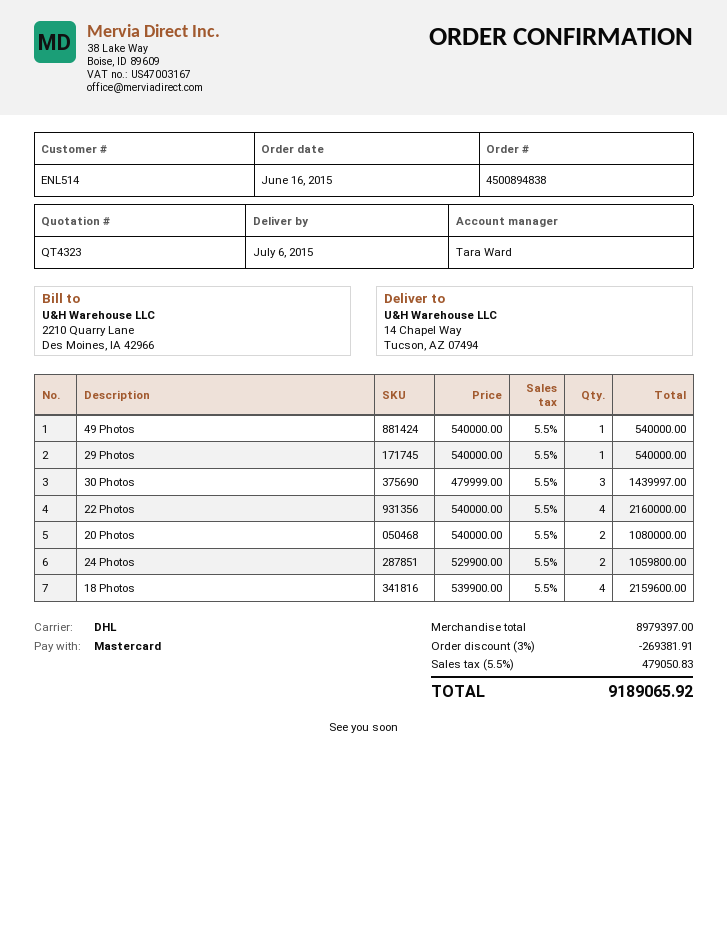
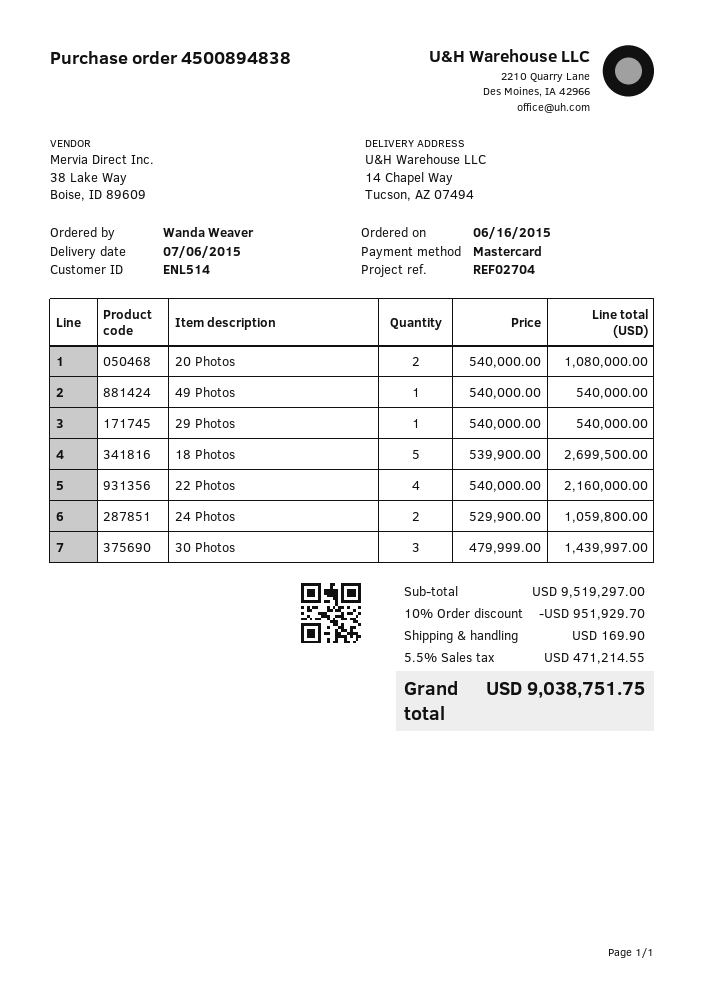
18 Photos: 4 x 539900.00 = 2159600.00 -> 5 x 539900.00 = 2699500.00
subtotal: 8979397.00 -> 9519297.00
discount: 3% = 269381.91 -> 10% = 951929.70
shipping: none -> 169.90
tax: 5.5% = 479050.83 -> 5.5% = 471214.55
total: 9189065.92 -> 9038751.75

